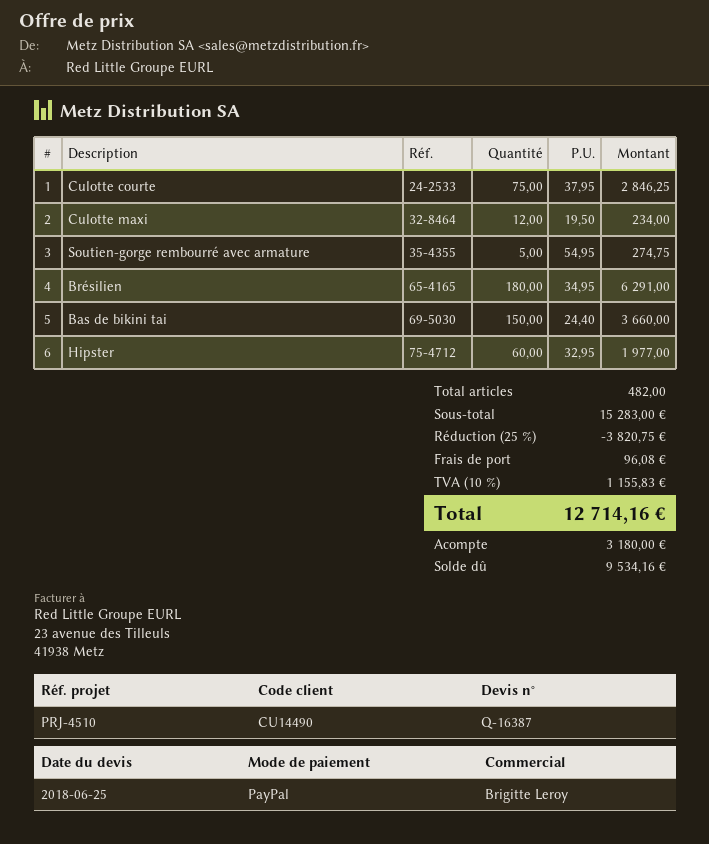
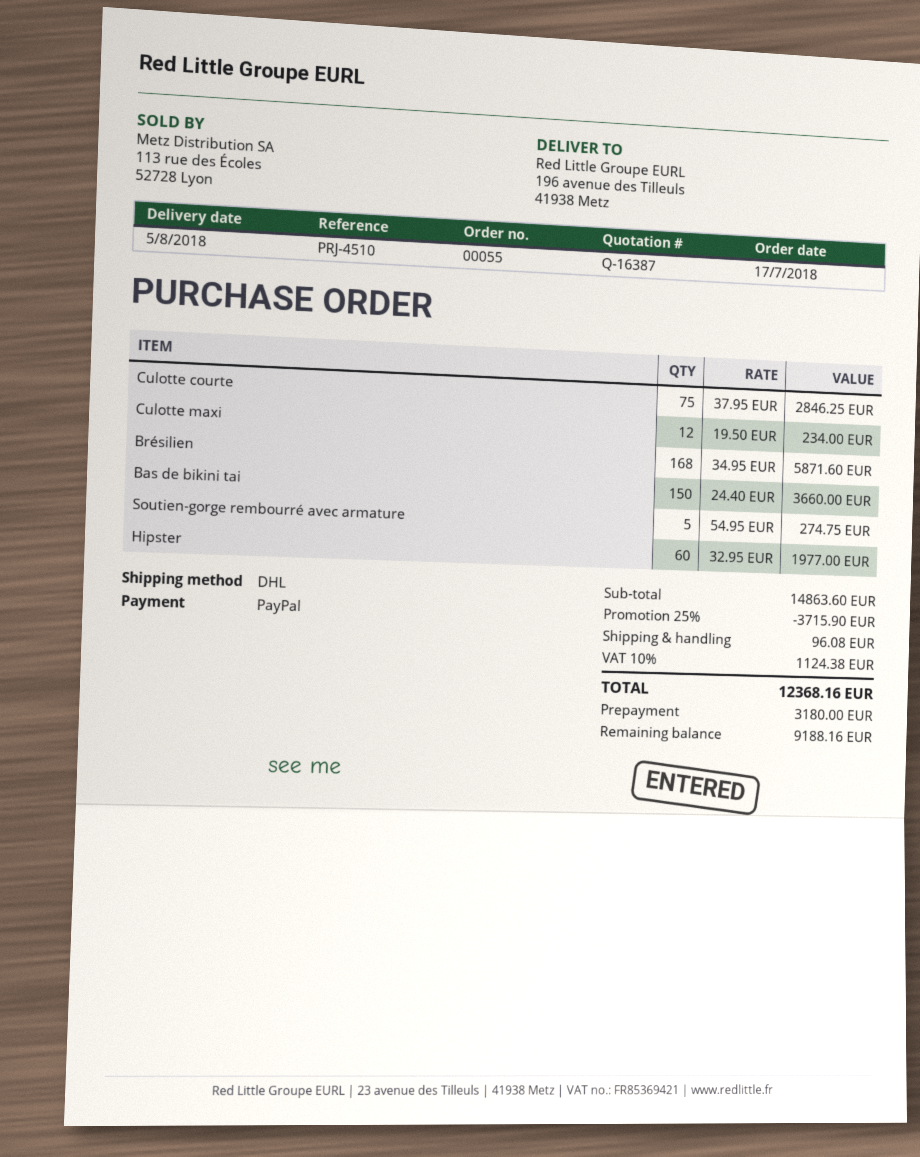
Brésilien: 180 x 34.95 = 6291.00 -> 168 x 34.95 = 5871.60
subtotal: 15283.00 -> 14863.60
discount: 25% = 3820.75 -> 25% = 3715.90
tax: 10% = 1155.83 -> 10% = 1124.38
total: 12714.16 -> 12368.16
balance: 9534.16 -> 9188.16

